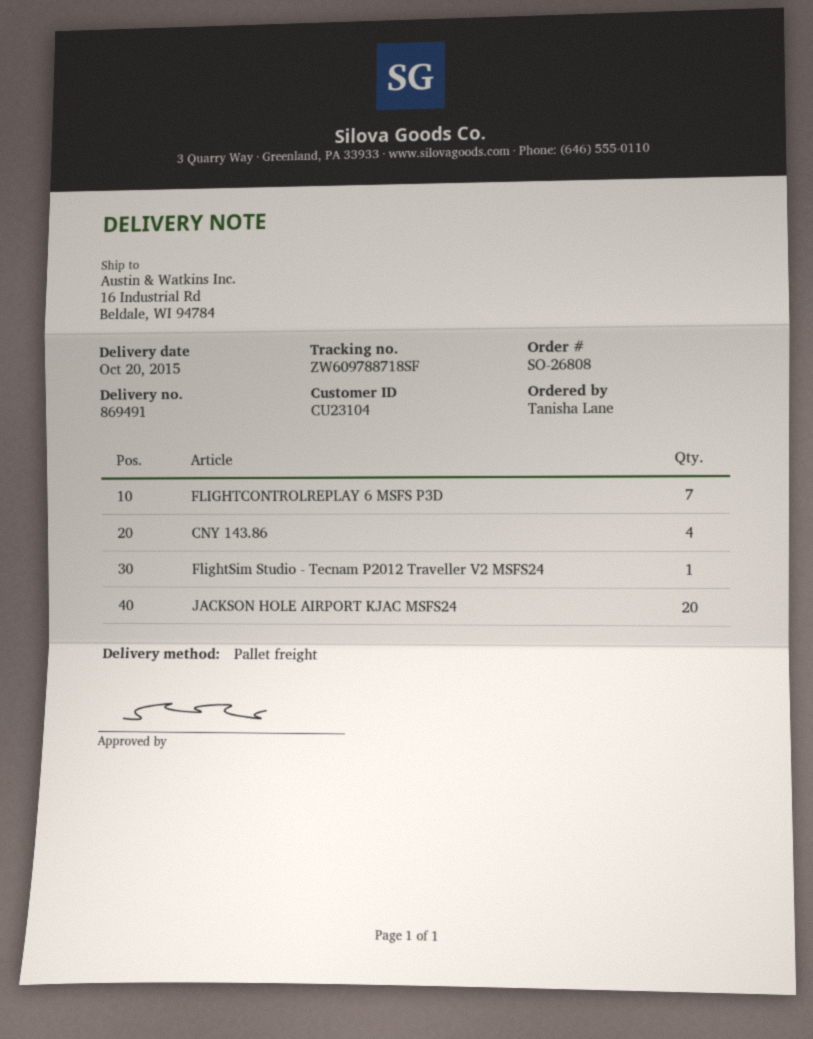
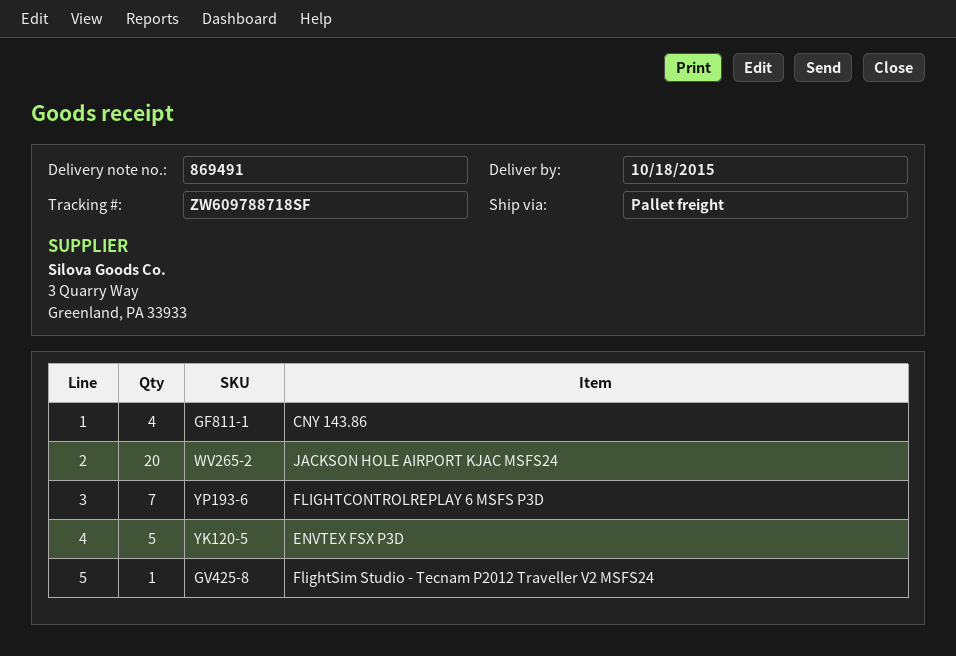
delivery date: 2015-10-20 -> 2015-10-18
ENVTEX FSX P3D: none -> 5

